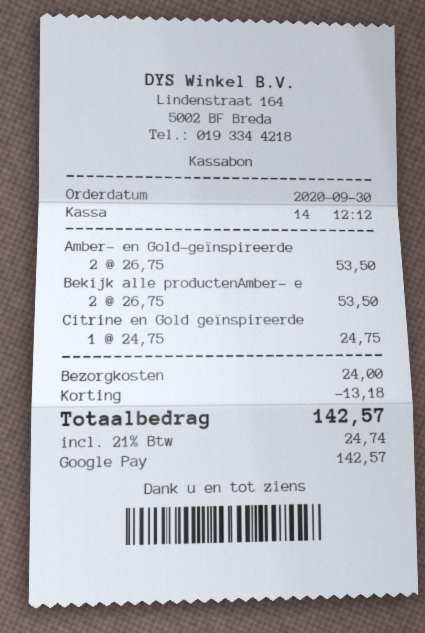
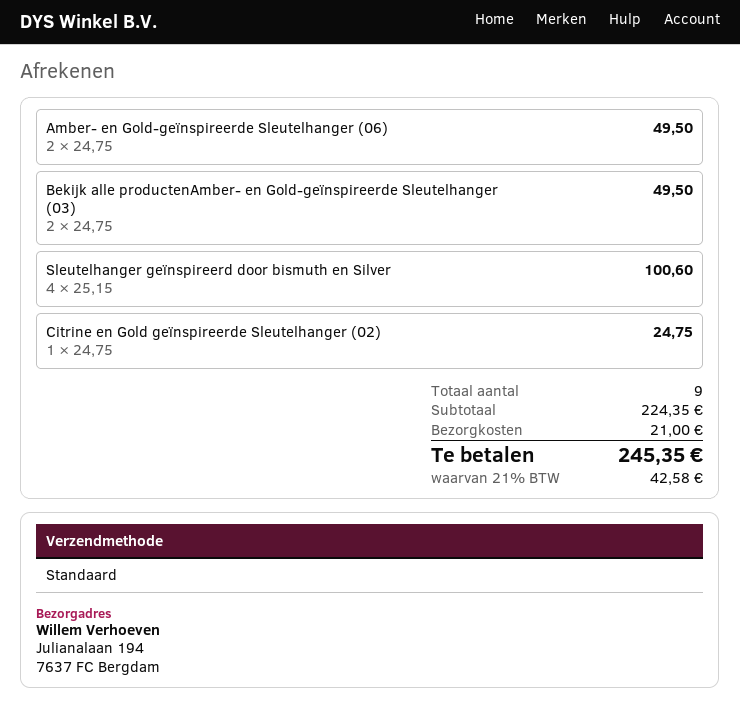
Amber- en Gold-geïnspireerde: 2 x 26.75 = 53.50 -> 2 x 24.75 = 49.50
Bekijk alle productenAmber- e: 2 x 26.75 = 53.50 -> 2 x 24.75 = 49.50
Sleutelhanger geïnspireerd door bismuth en Silver: none -> 4 x 25.15 = 100.60
discount: 13.18 -> none
shipping: 24.00 -> 21.00
tax: 21% = 24.74 -> 21% = 42.58
total: 142.57 -> 245.35

